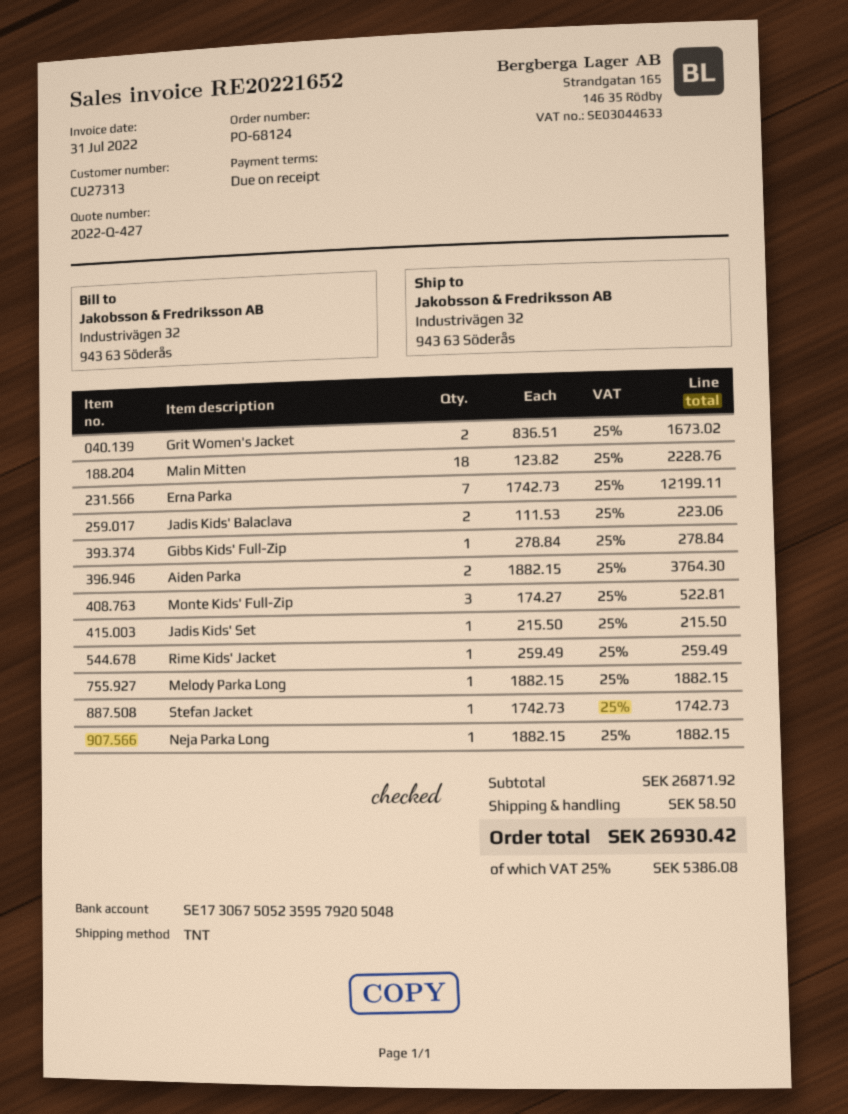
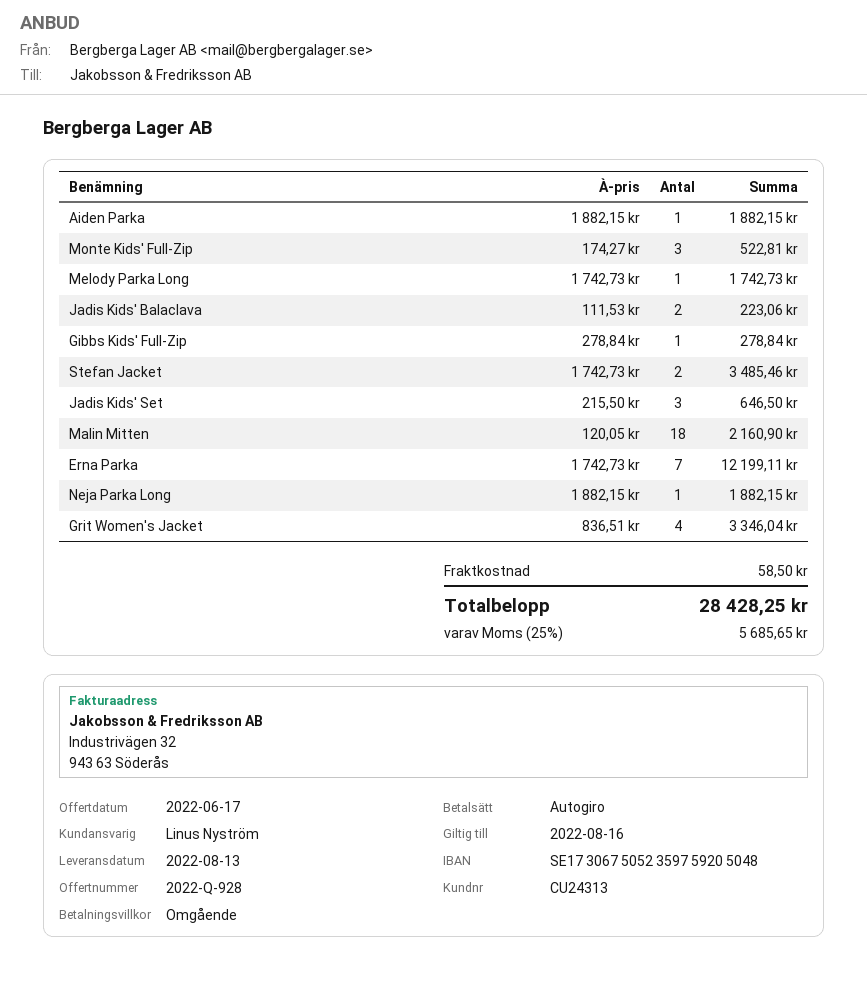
quote number: 2022-Q-427 -> 2022-Q-928
customer number: CU27313 -> CU24313
bank account: SE1730675052359579205048 -> SE1730675052359759205048
Grit Women's Jacket: 2 x 836.51 = 1673.02 -> 4 x 836.51 = 3346.04
Malin Mitten: 18 x 123.82 = 2228.76 -> 18 x 120.05 = 2160.90
Aiden Parka: 2 x 1882.15 = 3764.30 -> 1 x 1882.15 = 1882.15
Jadis Kids' Set: 1 x 215.50 = 215.50 -> 3 x 215.50 = 646.50
Rime Kids' Jacket: 1 x 259.49 = 259.49 -> none
Melody Parka Long: 1 x 1882.15 = 1882.15 -> 1 x 1742.73 = 1742.73
Stefan Jacket: 1 x 1742.73 = 1742.73 -> 2 x 1742.73 = 3485.46
tax: 25% = 5386.08 -> 25% = 5685.65
total: 26930.42 -> 28428.25

